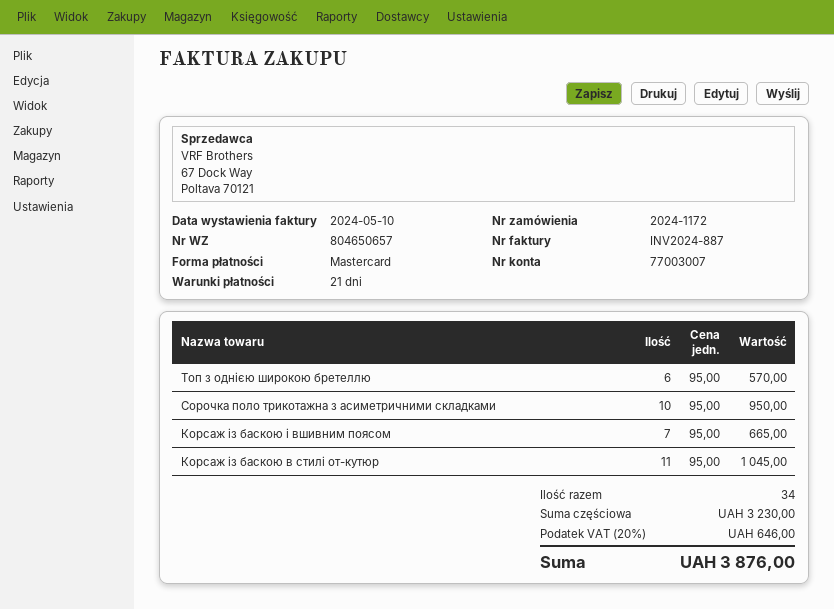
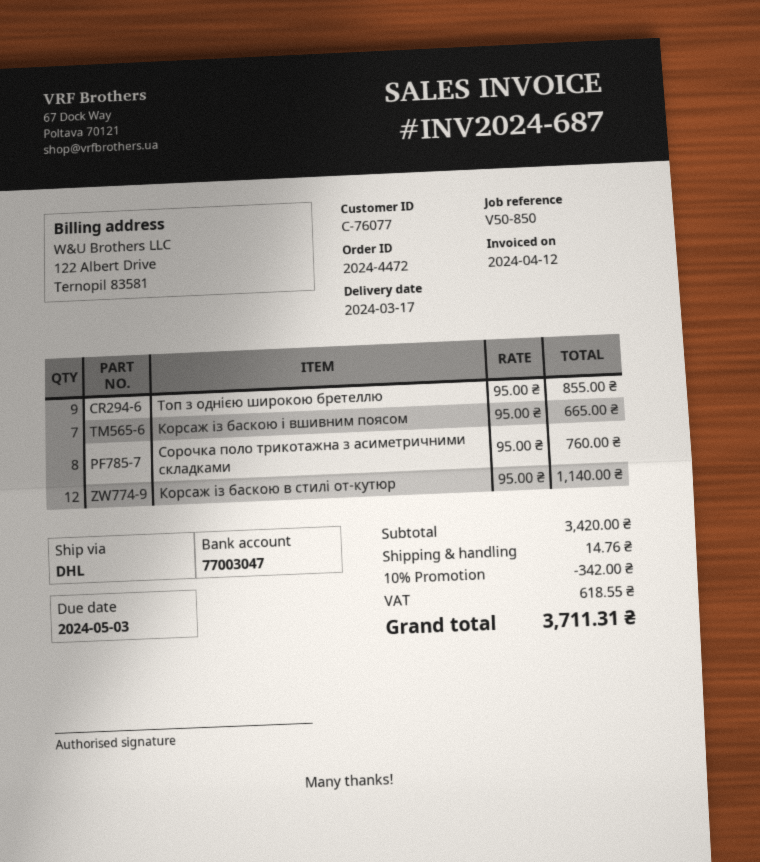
order number: 2024-1172 -> 2024-4472
invoice number: INV2024-887 -> INV2024-687
invoice date: 2024-05-10 -> 2024-04-12
bank account: 77003007 -> 77003047
Топ з однією широкою бретеллю: 6 x 95.00 = 570.00 -> 9 x 95.00 = 855.00
Сорочка поло трикотажна з асиметричними складками: 10 x 95.00 = 950.00 -> 8 x 95.00 = 760.00
Корсаж із баскою в стилі от-кутюр: 11 x 95.00 = 1045.00 -> 12 x 95.00 = 1140.00
subtotal: 3230.00 -> 3420.00
discount: none -> 10% = 342.00
shipping: none -> 14.76
tax: 646.00 -> 618.55
total: 3876.00 -> 3711.31

